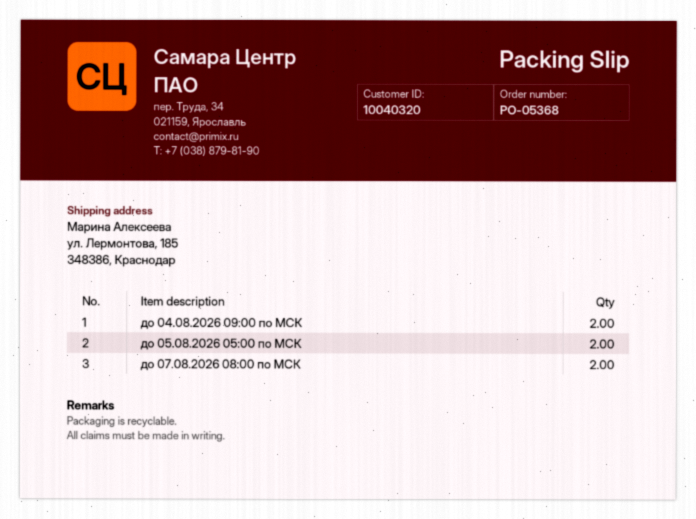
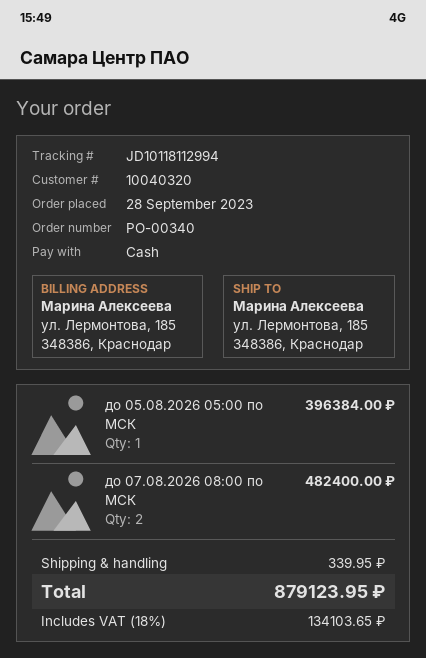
order number: PO-05368 -> PO-00340
до 04.08.2026 09:00 по МСК: 2 -> none
до 05.08.2026 05:00 по МСК: 2 -> 1

